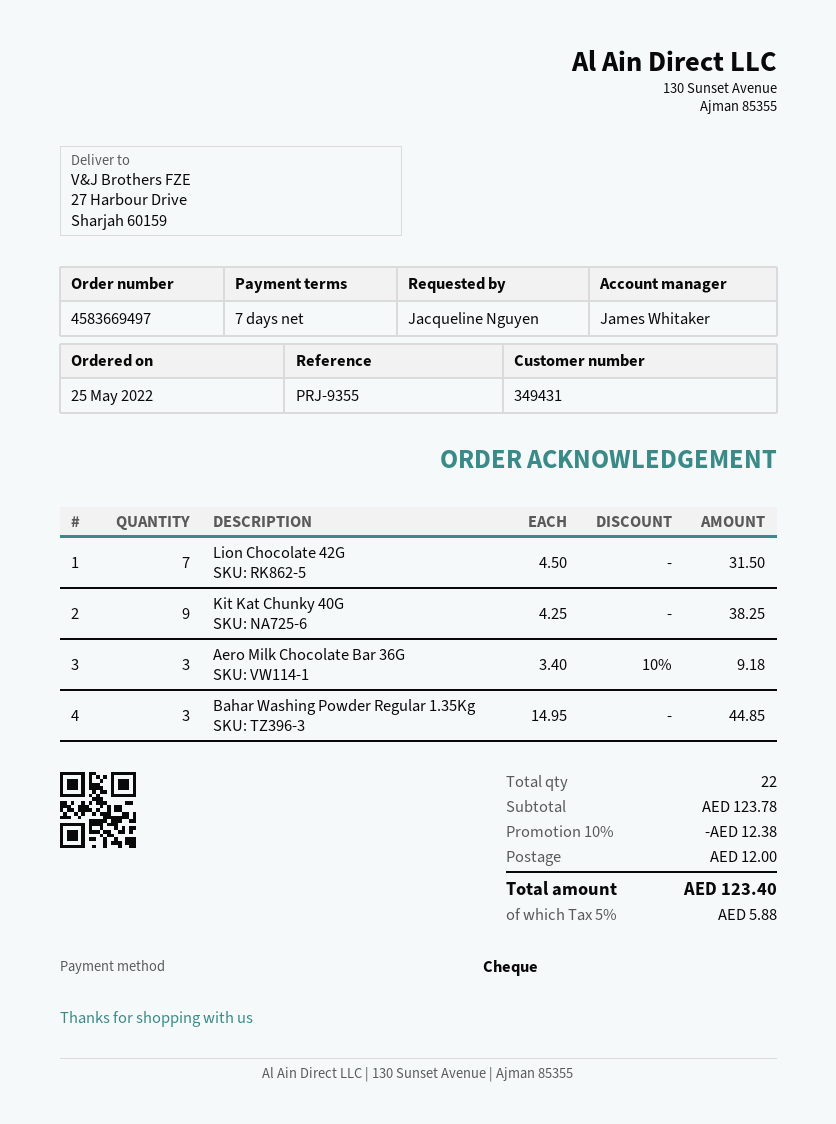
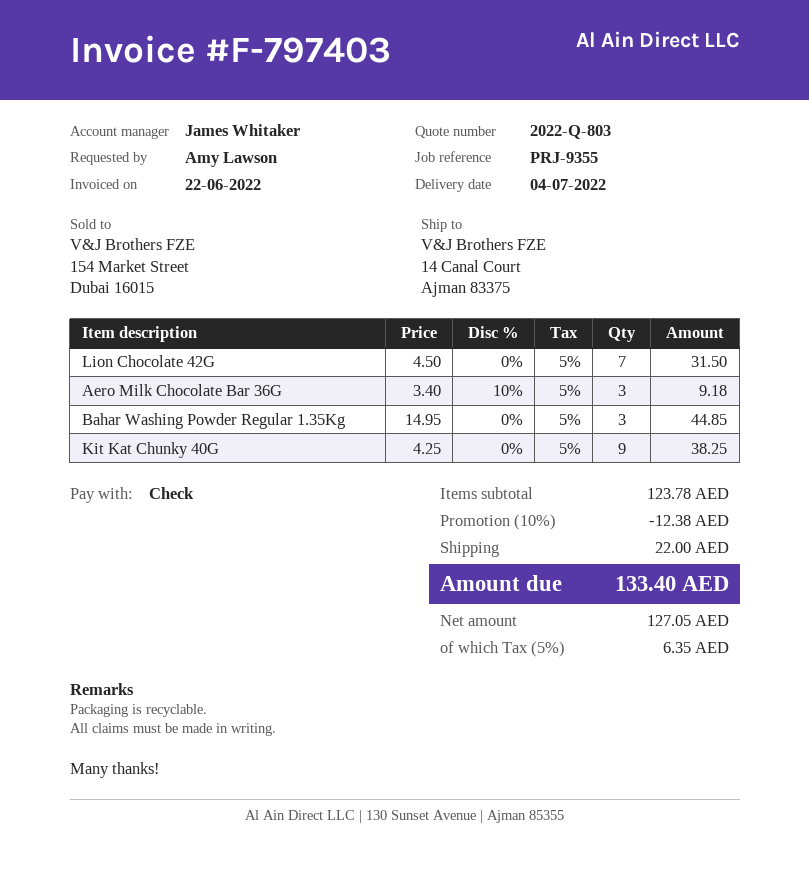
ordered by: Jacqueline Nguyen -> Amy Lawson
ship to: 27 Harbour Drive, Sharjah 60159 -> 14 Canal Court, Ajman 83375
shipping: 12.00 -> 22.00
tax: 5% = 5.88 -> 5% = 6.35
total: 123.40 -> 133.40

